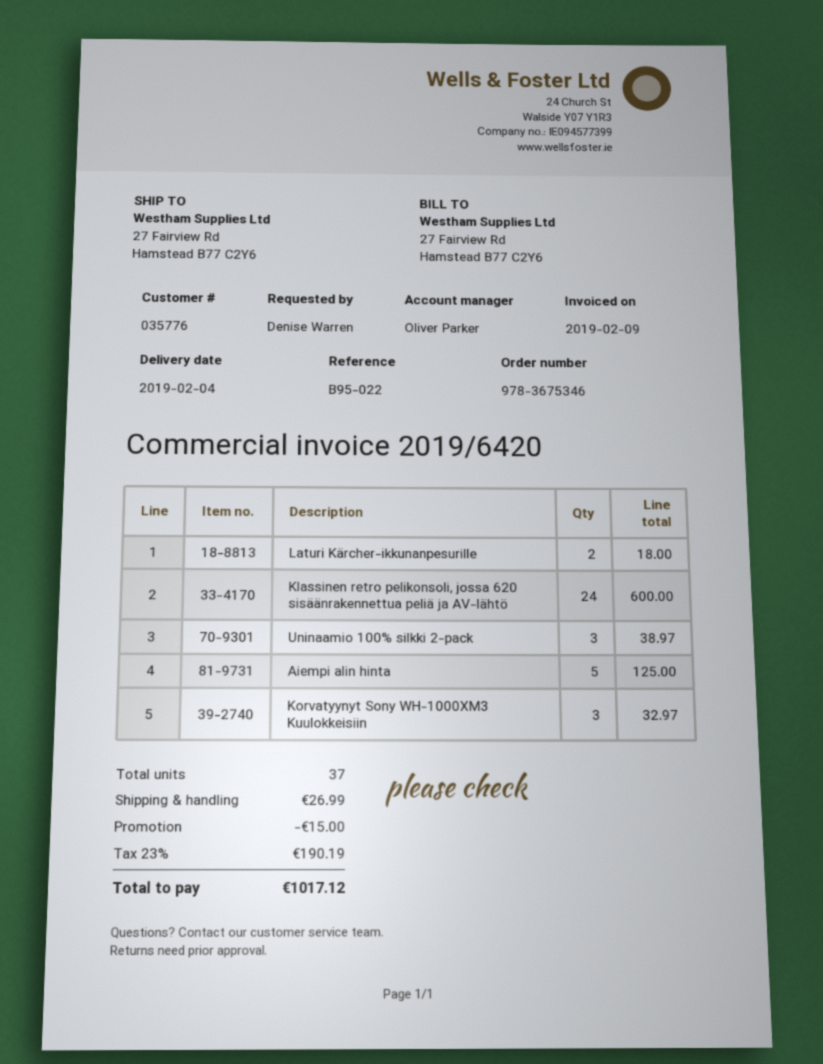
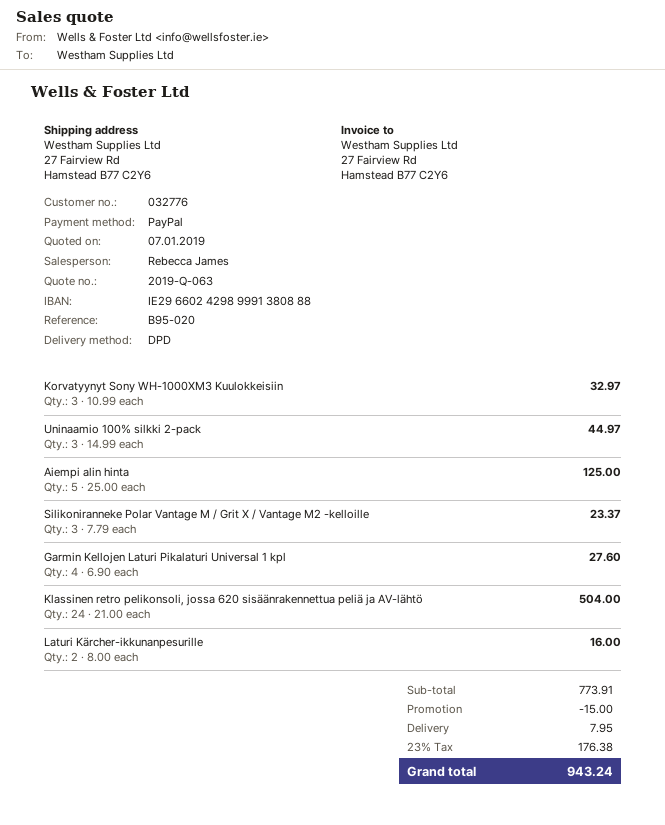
customer number: 035776 -> 032776
reference: B95-022 -> B95-020
sales rep: Oliver Parker -> Rebecca James
Laturi Kärcher-ikkunanpesurille: 2 for 18.00 -> 2 for 16.00
Klassinen retro pelikonsoli, jossa 620 sisäänrakennettua peliä ja AV-lähtö: 24 for 600.00 -> 24 for 504.00
Uninaamio 100% silkki 2-pack: 3 for 38.97 -> 3 for 44.97
Silikoniranneke Polar Vantage M / Grit X / Vantage M2 -kelloille: none -> 3 for 23.37
Garmin Kellojen Laturi Pikalaturi Universal 1 kpl: none -> 4 for 27.60
shipping: 26.99 -> 7.95
tax: 23% = 190.19 -> 23% = 176.38
total: 1017.12 -> 943.24

